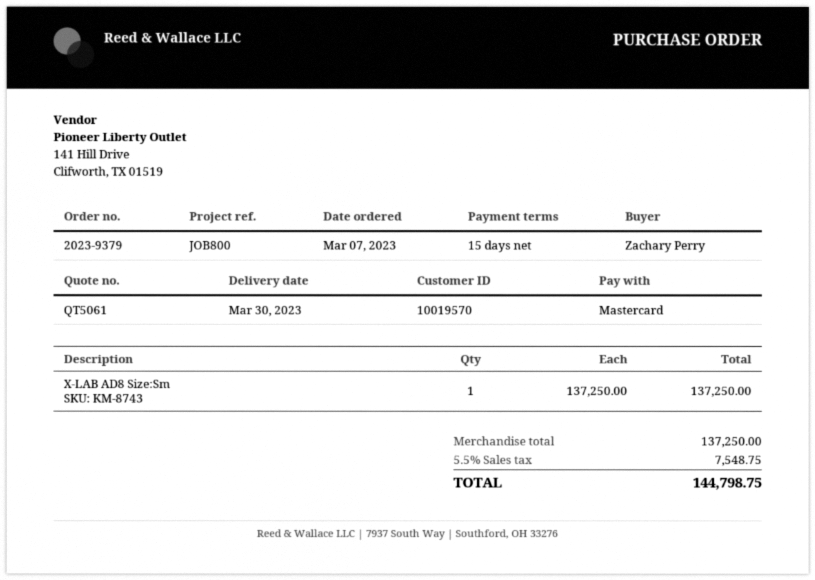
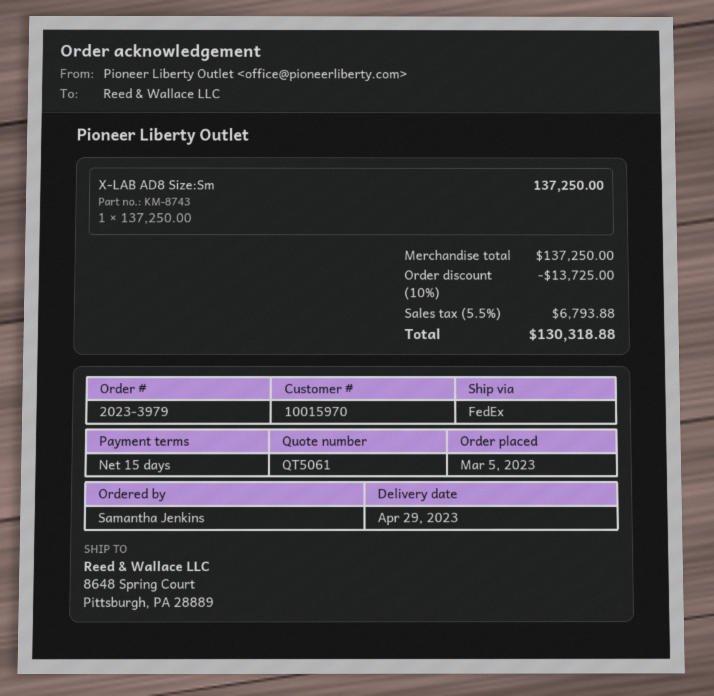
order number: 2023-9379 -> 2023-3979
order date: 2023-03-07 -> 2023-03-05
delivery date: 2023-03-30 -> 2023-04-29
customer number: 10019570 -> 10015970
ordered by: Zachary Perry -> Samantha Jenkins
discount: none -> 10% = 13725.00
tax: 5.5% = 7548.75 -> 5.5% = 6793.88
total: 144798.75 -> 130318.88

